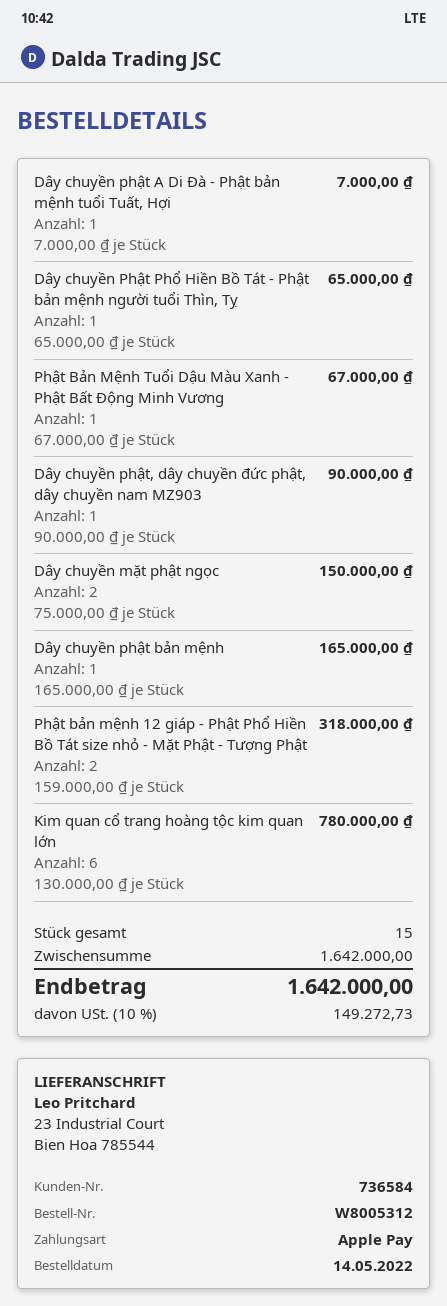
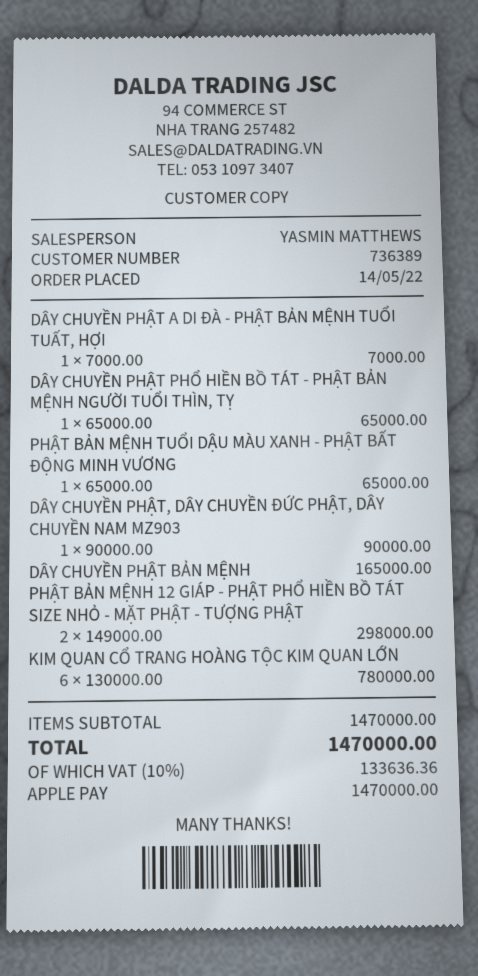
customer number: 736584 -> 736389
Phật Bản Mệnh Tuổi Dậu Màu Xanh - Phật Bất Động Minh Vương: 1 x 67000.00 = 67000.00 -> 1 x 65000.00 = 65000.00
Dây chuyền mặt phật ngọc: 2 x 75000.00 = 150000.00 -> none
Phật bản mệnh 12 giáp - Phật Phổ Hiền Bồ Tát size nhỏ - Mặt Phật - Tượng Phật: 2 x 159000.00 = 318000.00 -> 2 x 149000.00 = 298000.00
subtotal: 1642000.00 -> 1470000.00
tax: 10% = 149272.73 -> 10% = 133636.36
total: 1642000.00 -> 1470000.00

